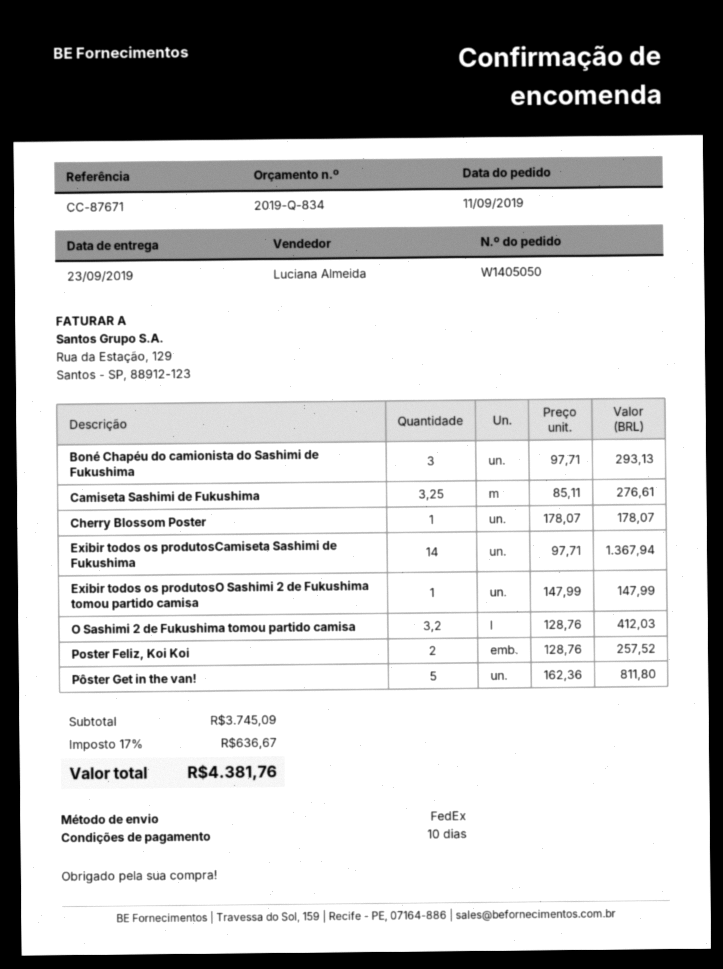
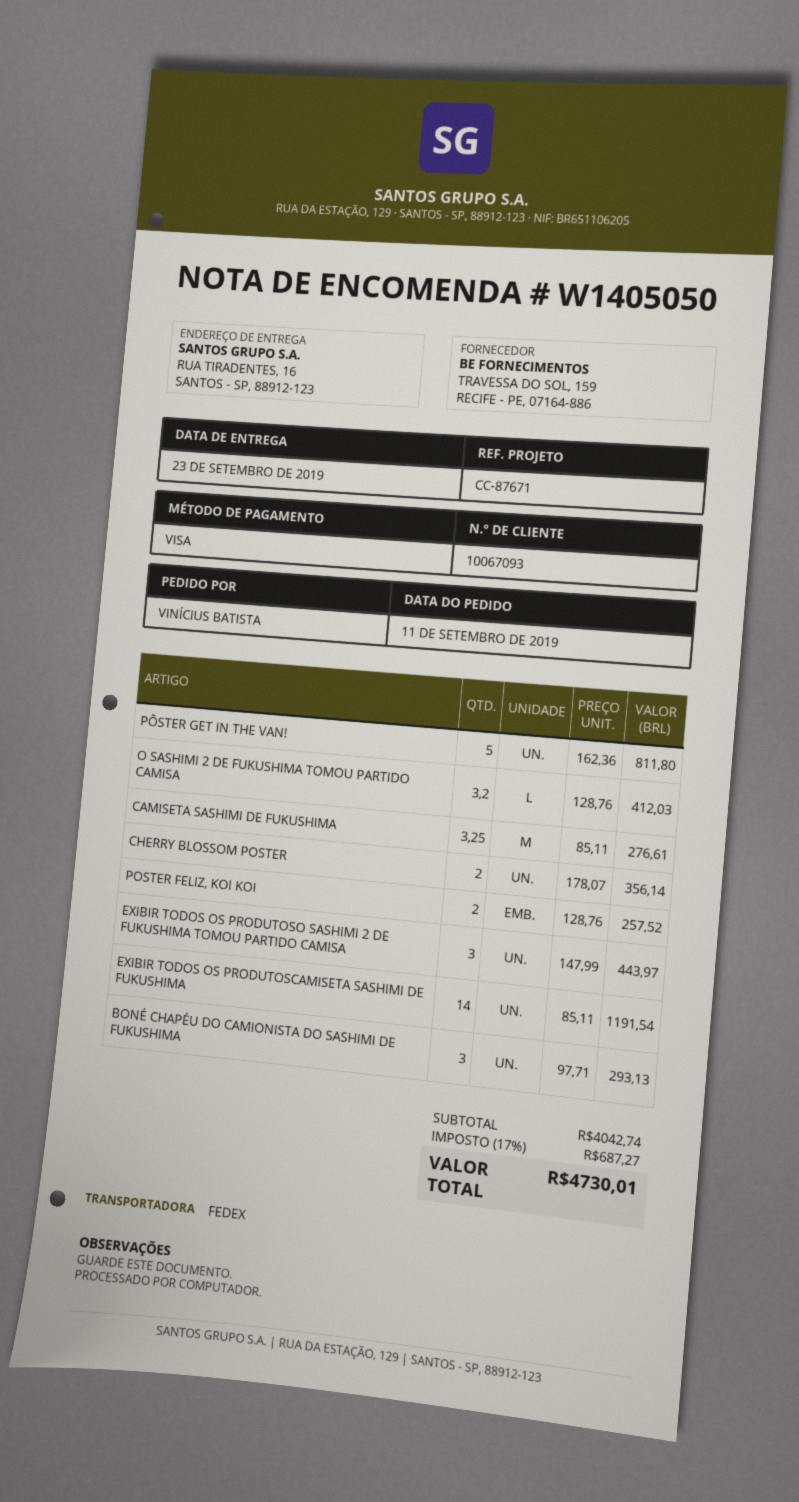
Cherry Blossom Poster: 1 x 178.07 = 178.07 -> 2 x 178.07 = 356.14
Exibir todos os produtosCamiseta Sashimi de Fukushima: 14 x 97.71 = 1367.94 -> 14 x 85.11 = 1191.54
Exibir todos os produtosO Sashimi 2 de Fukushima tomou partido camisa: 1 x 147.99 = 147.99 -> 3 x 147.99 = 443.97
subtotal: 3745.09 -> 4042.74
tax: 17% = 636.67 -> 17% = 687.27
total: 4381.76 -> 4730.01

